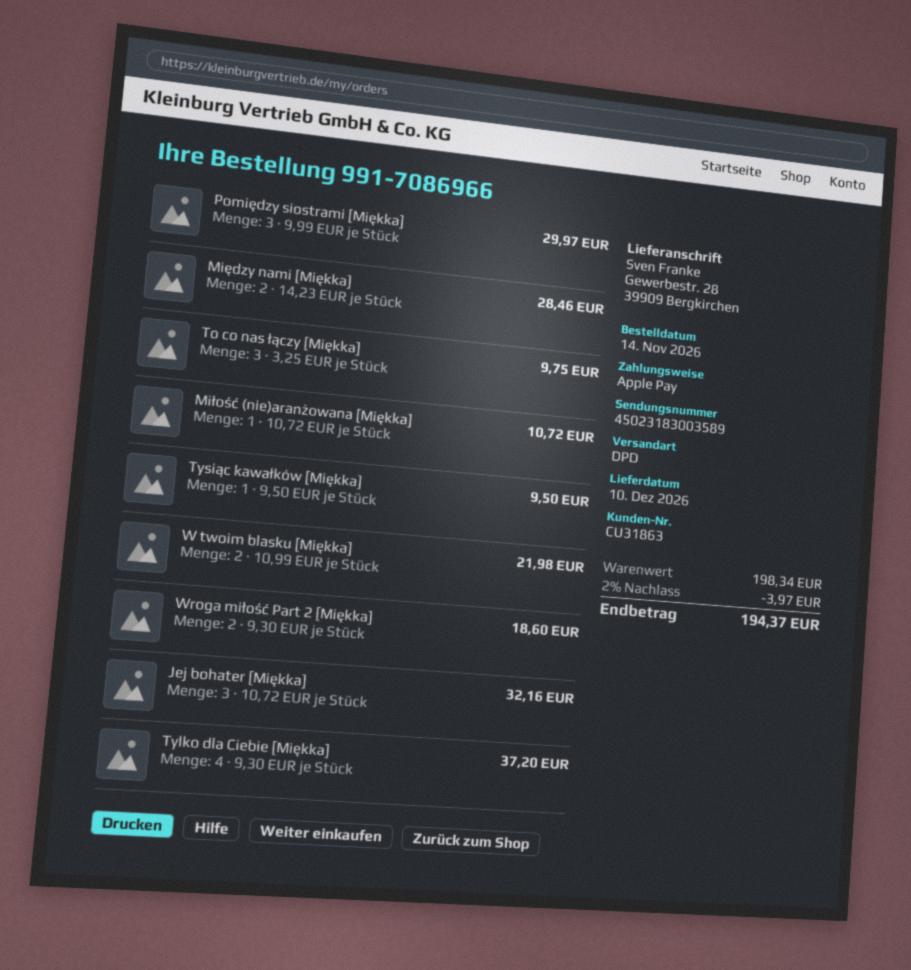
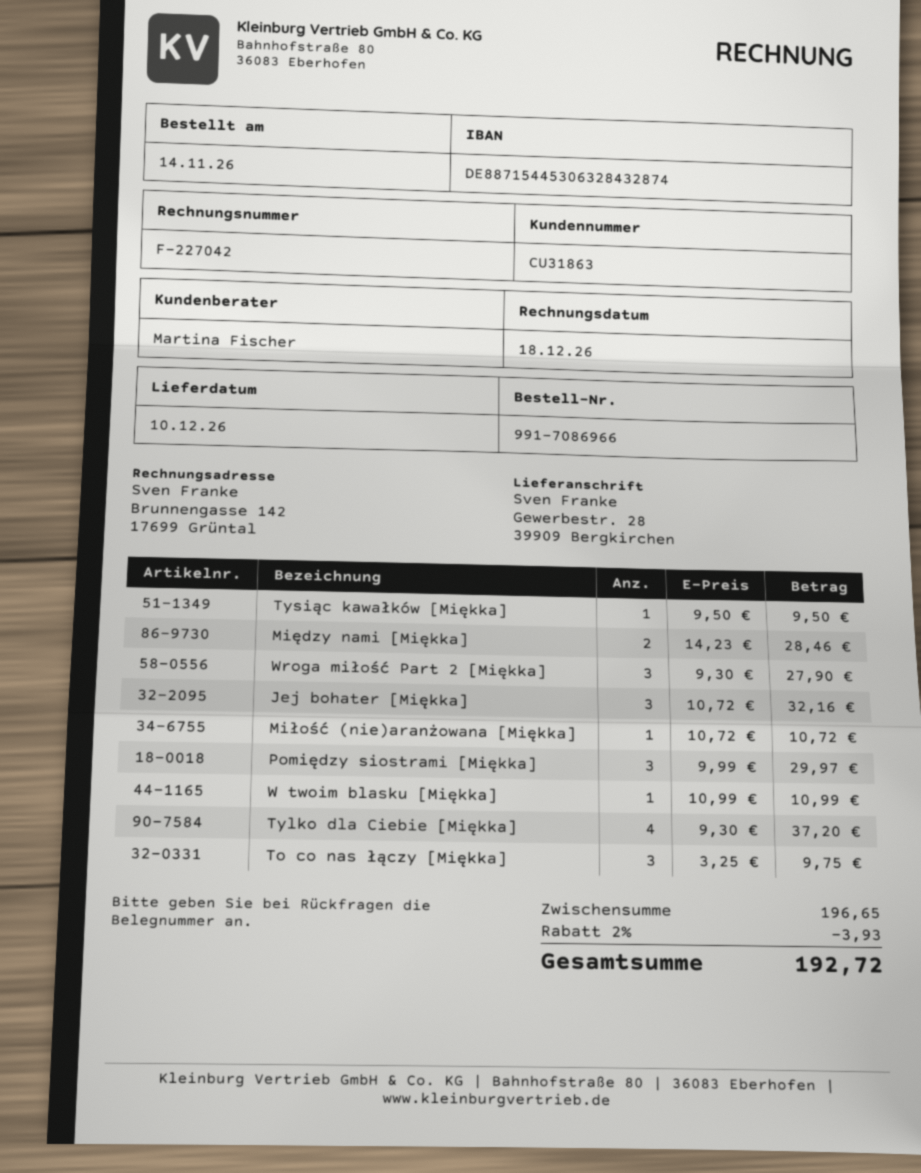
W twoim blasku [Miękka]: 2 x 10.99 = 21.98 -> 1 x 10.99 = 10.99
Wroga miłość Part 2 [Miękka]: 2 x 9.30 = 18.60 -> 3 x 9.30 = 27.90
subtotal: 198.34 -> 196.65
discount: 2% = 3.97 -> 2% = 3.93
total: 194.37 -> 192.72

